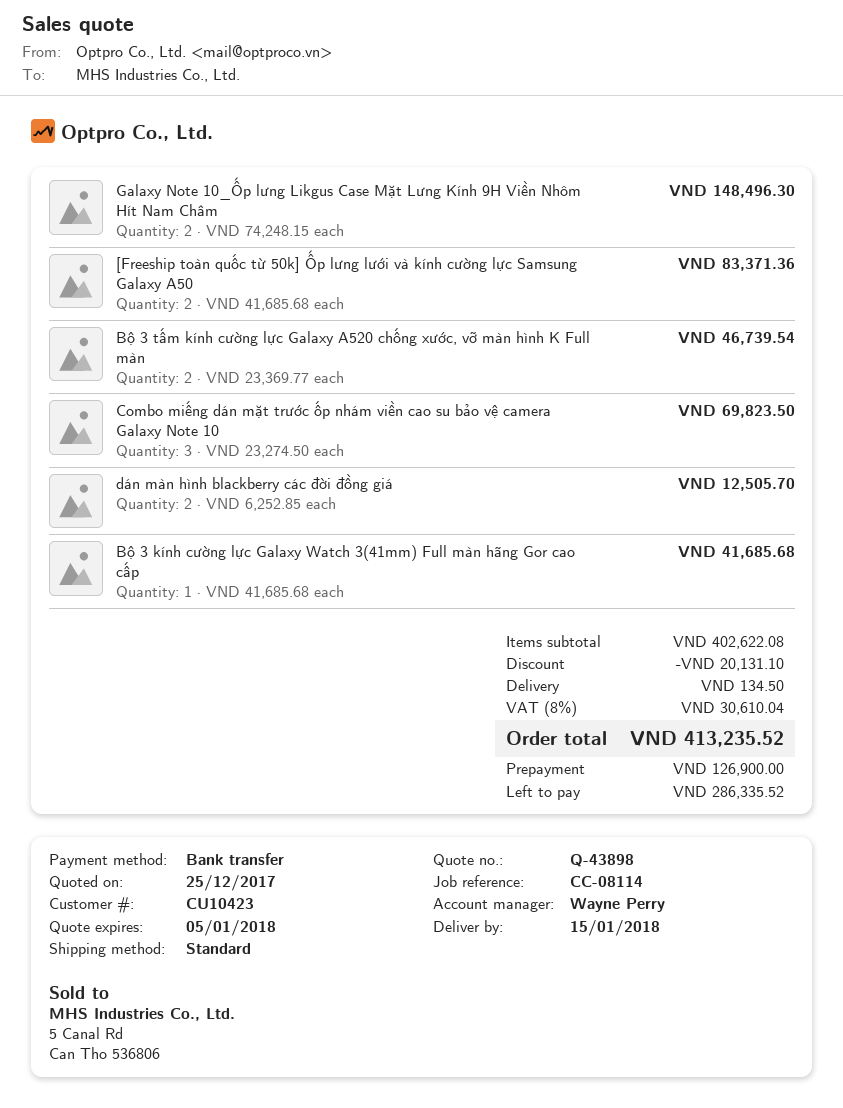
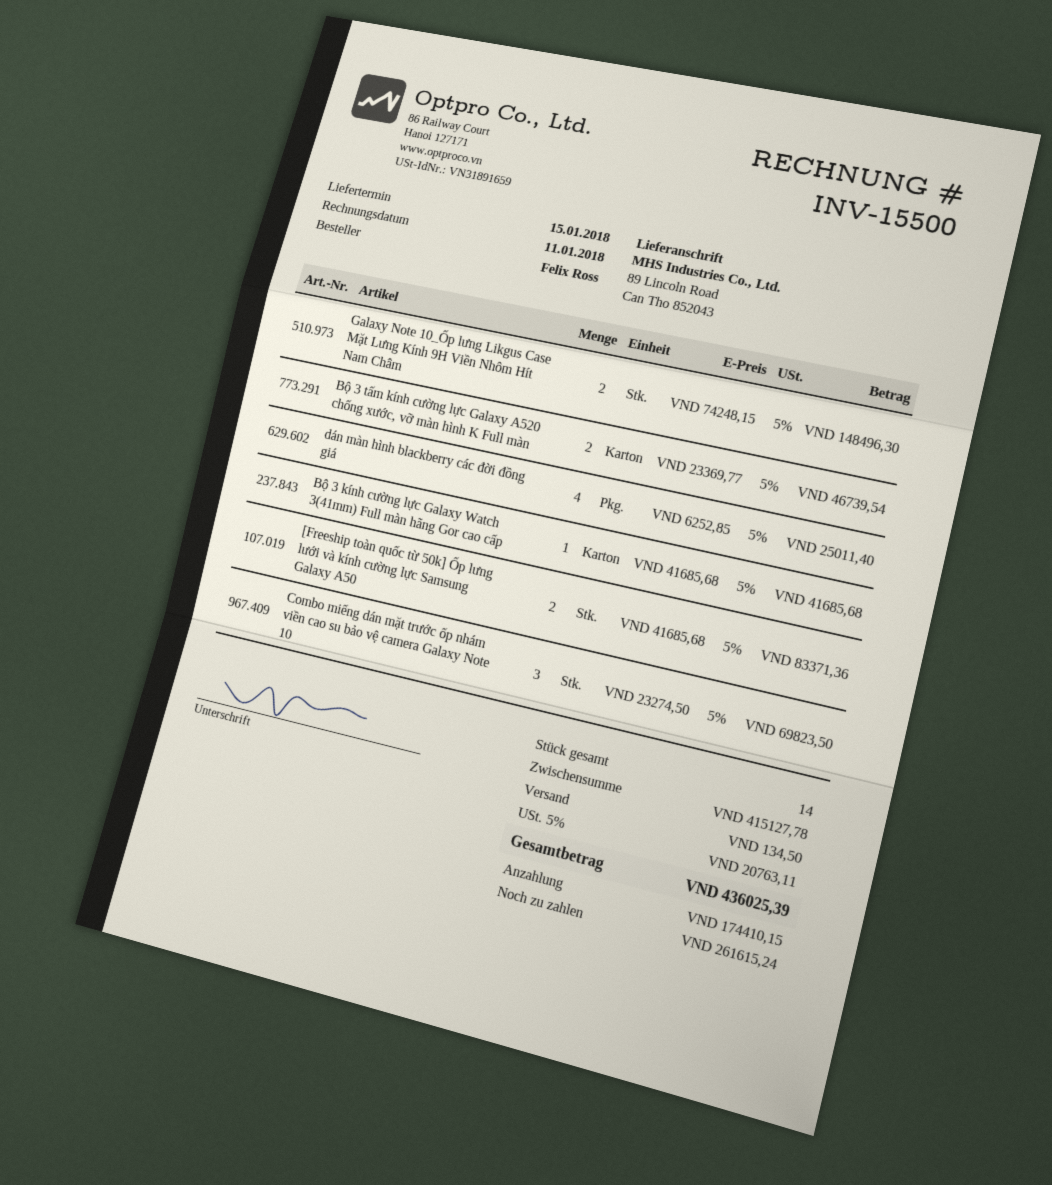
dán màn hình blackberry các đời đồng giá: 2 x 6252.85 = 12505.70 -> 4 x 6252.85 = 25011.40
subtotal: 402622.08 -> 415127.78
discount: 20131.10 -> none
tax: 8% = 30610.04 -> 5% = 20763.11
total: 413235.52 -> 436025.39
deposit: 126900.00 -> 174410.15
balance: 286335.52 -> 261615.24

